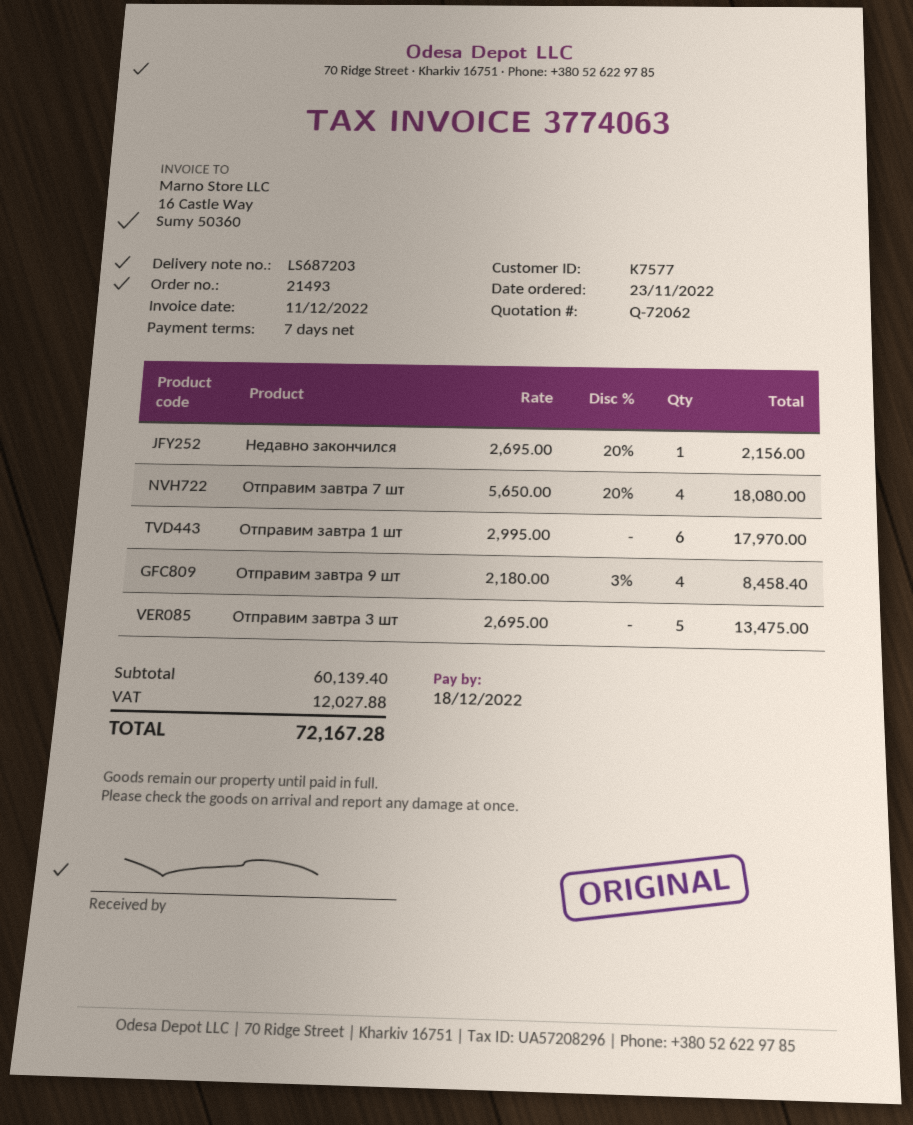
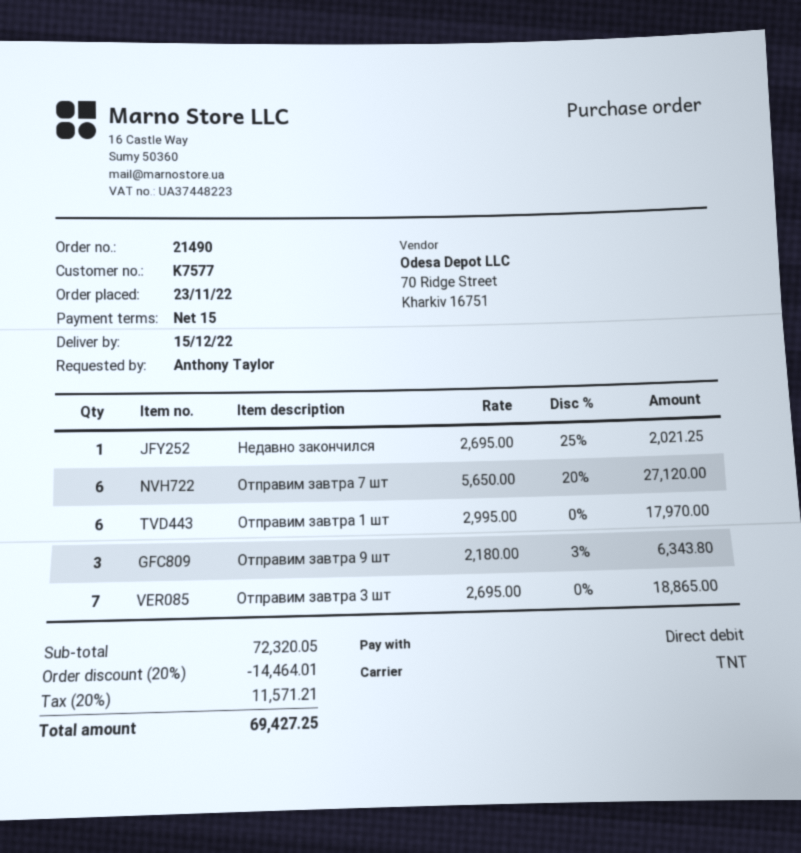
order number: 21493 -> 21490
payment terms: 7 days -> 15 days
Недавно закончился: 1 x 2695.00 - 20% = 2156.00 -> 1 x 2695.00 - 25% = 2021.25
Отправим завтра 7 шт: 4 x 5650.00 - 20% = 18080.00 -> 6 x 5650.00 - 20% = 27120.00
Отправим завтра 9 шт: 4 x 2180.00 - 3% = 8458.40 -> 3 x 2180.00 - 3% = 6343.80
Отправим завтра 3 шт: 5 x 2695.00 = 13475.00 -> 7 x 2695.00 = 18865.00
subtotal: 60139.40 -> 72320.05
discount: none -> 20% = 14464.01
tax: 12027.88 -> 11571.21
total: 72167.28 -> 69427.25

